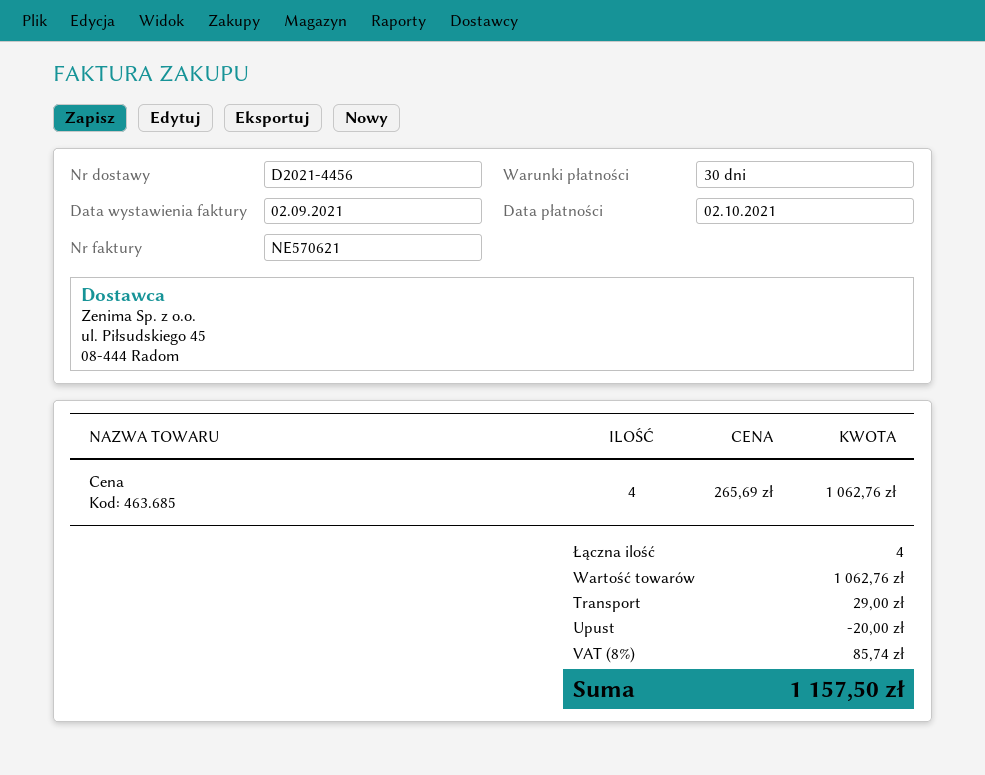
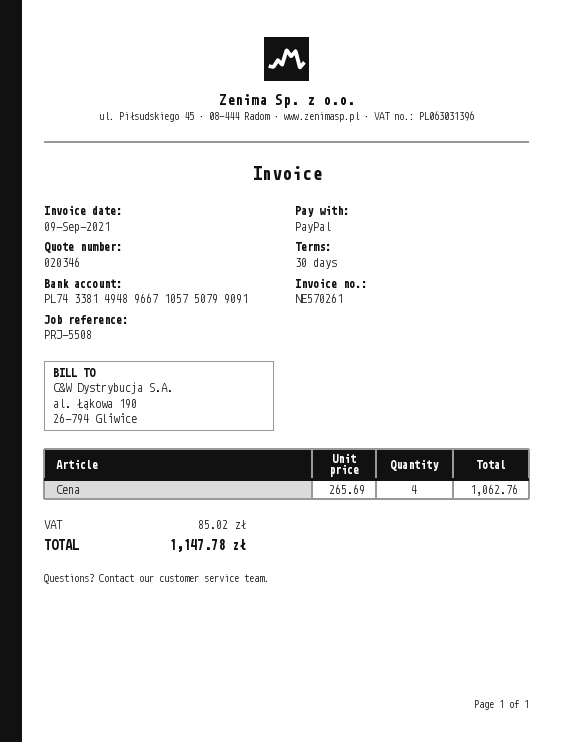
invoice number: NE570621 -> NE570261
invoice date: 2021-09-02 -> 2021-09-09
discount: 20.00 -> none
shipping: 29.00 -> none
tax: 85.74 -> 85.02
total: 1157.50 -> 1147.78

